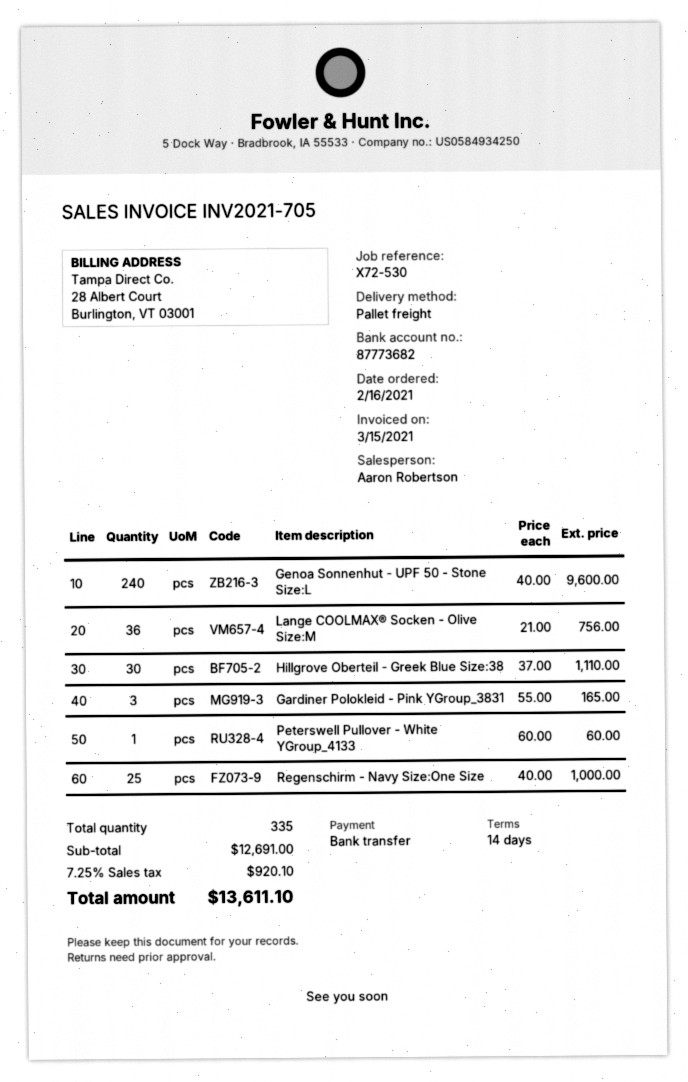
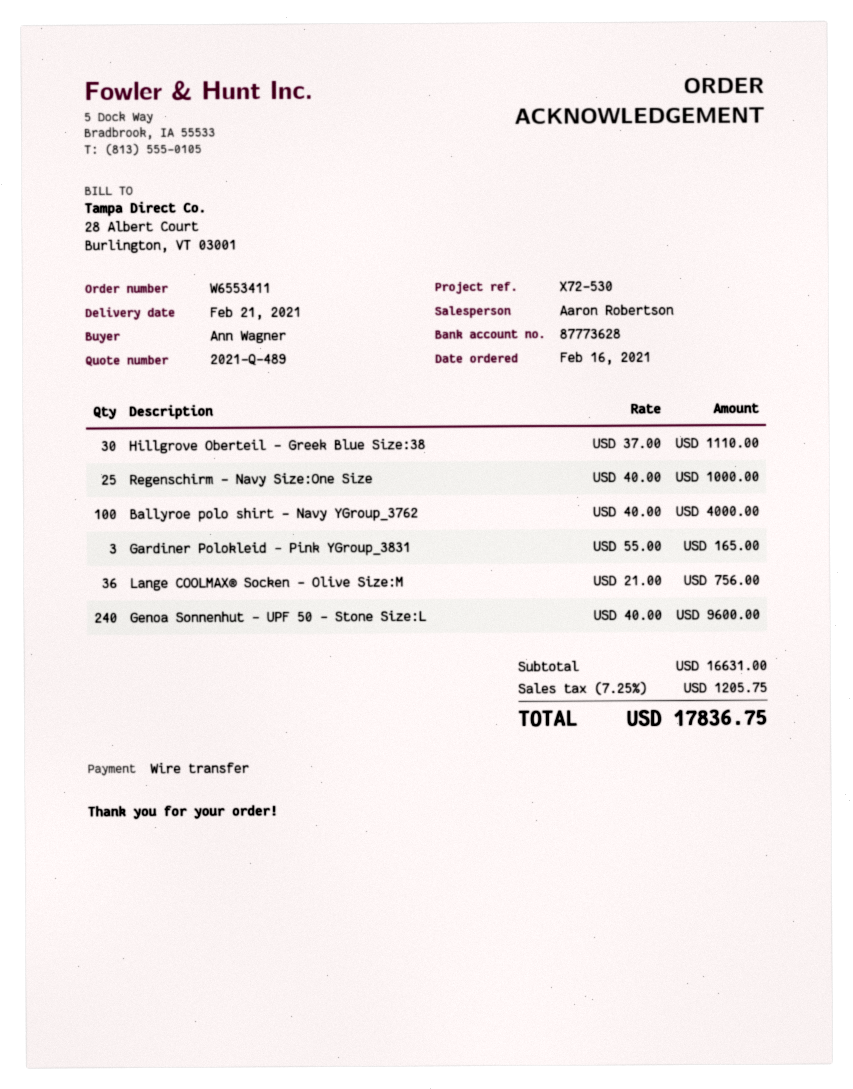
bank account: 87773682 -> 87773628
Peterswell Pullover - White YGroup_4133: 1 x 60.00 = 60.00 -> none
Ballyroe polo shirt - Navy YGroup_3762: none -> 100 x 40.00 = 4000.00
subtotal: 12691.00 -> 16631.00
tax: 7.25% = 920.10 -> 7.25% = 1205.75
total: 13611.10 -> 17836.75

